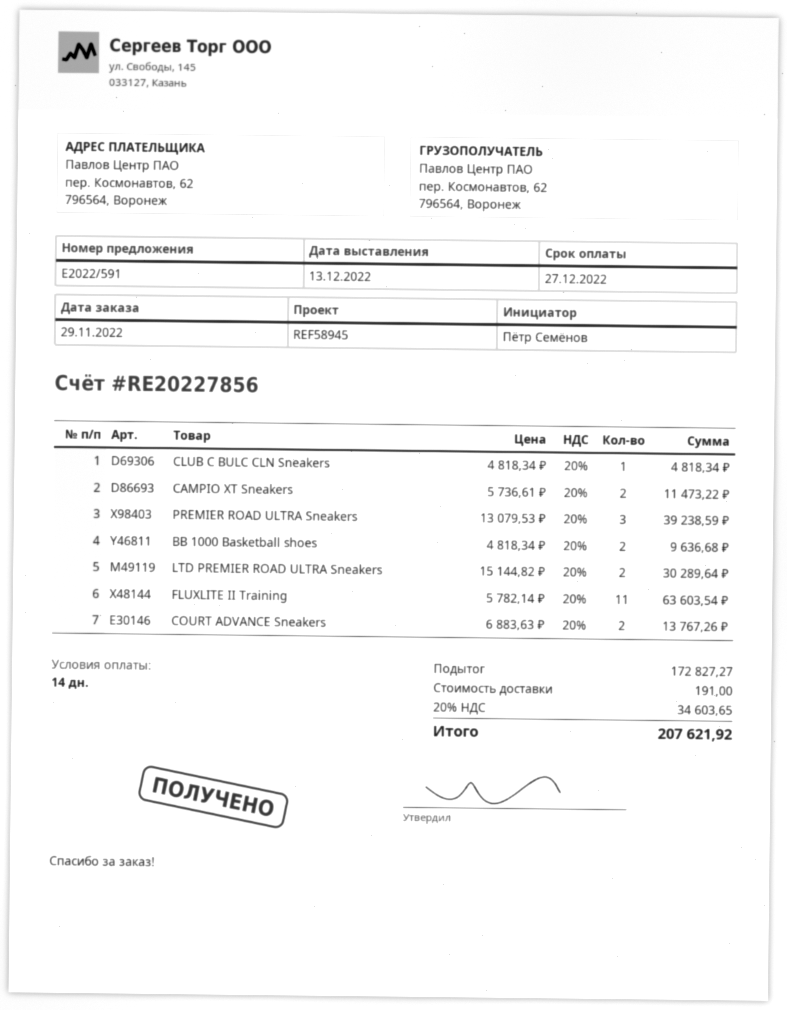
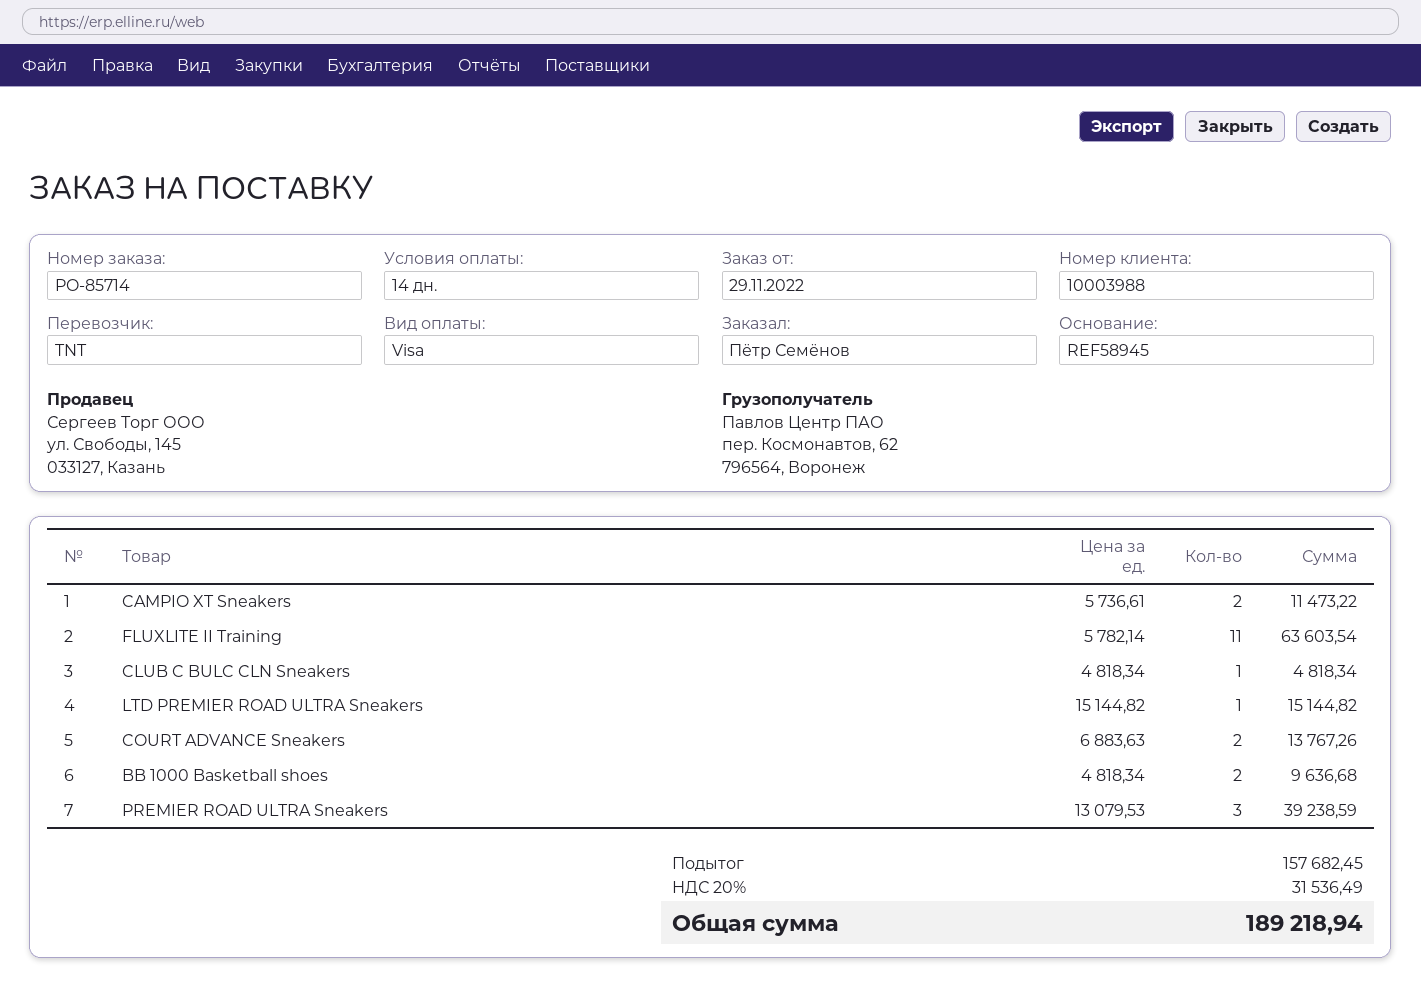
LTD PREMIER ROAD ULTRA Sneakers: 2 x 15144.82 = 30289.64 -> 1 x 15144.82 = 15144.82
subtotal: 172827.27 -> 157682.45
shipping: 191.00 -> none
tax: 20% = 34603.65 -> 20% = 31536.49
total: 207621.92 -> 189218.94

